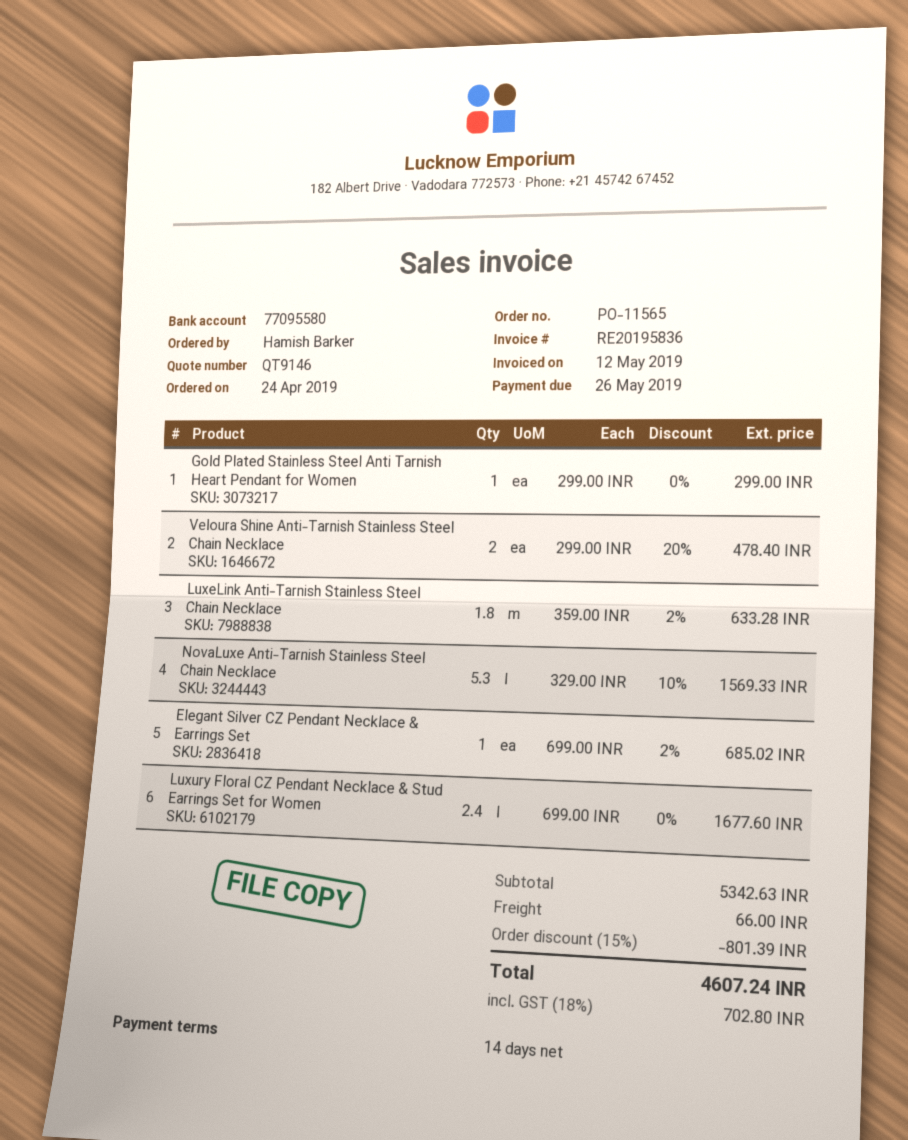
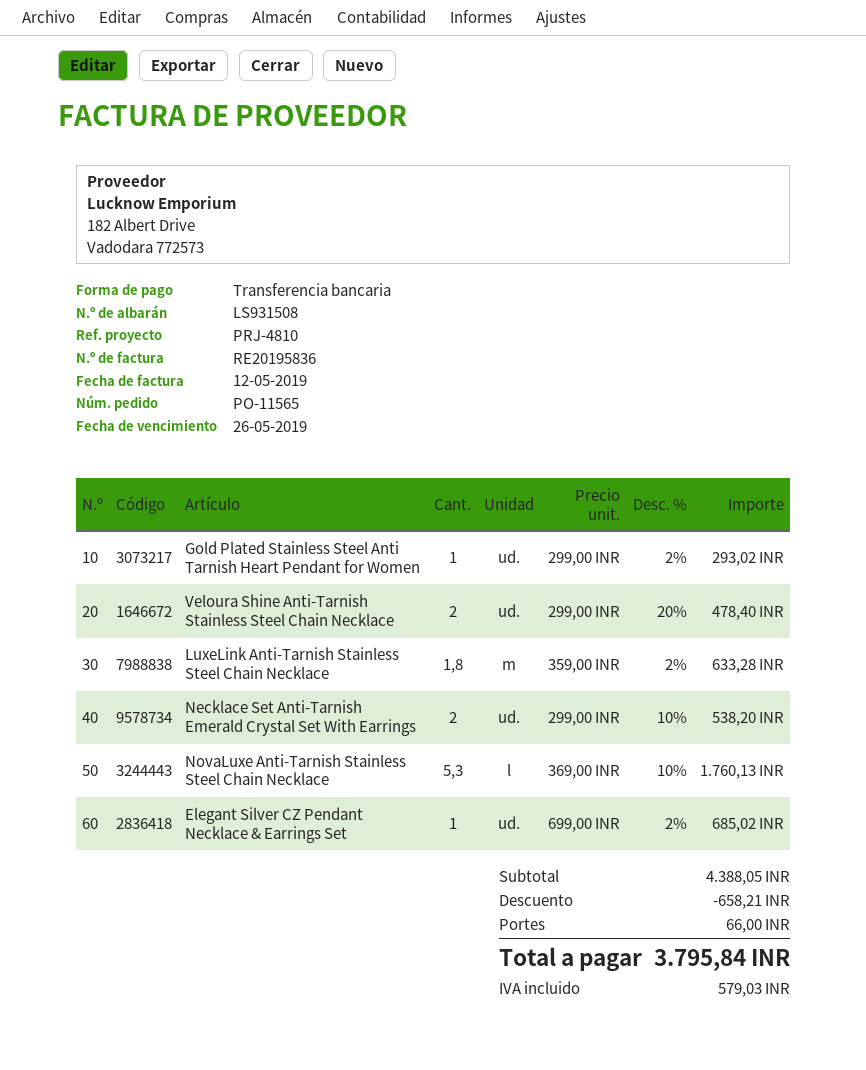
Gold Plated Stainless Steel Anti Tarnish Heart Pendant for Women: 1 x 299.00 = 299.00 -> 1 x 299.00 - 2% = 293.02
NovaLuxe Anti-Tarnish Stainless Steel Chain Necklace: 5.3 x 329.00 - 10% = 1569.33 -> 5.3 x 369.00 - 10% = 1760.13
Luxury Floral CZ Pendant Necklace & Stud Earrings Set for Women: 2.4 x 699.00 = 1677.60 -> none
Necklace Set Anti-Tarnish Emerald Crystal Set With Earrings: none -> 2 x 299.00 - 10% = 538.20
subtotal: 5342.63 -> 4388.05
discount: 801.39 -> 658.21
tax: 702.80 -> 579.03
total: 4607.24 -> 3795.84

